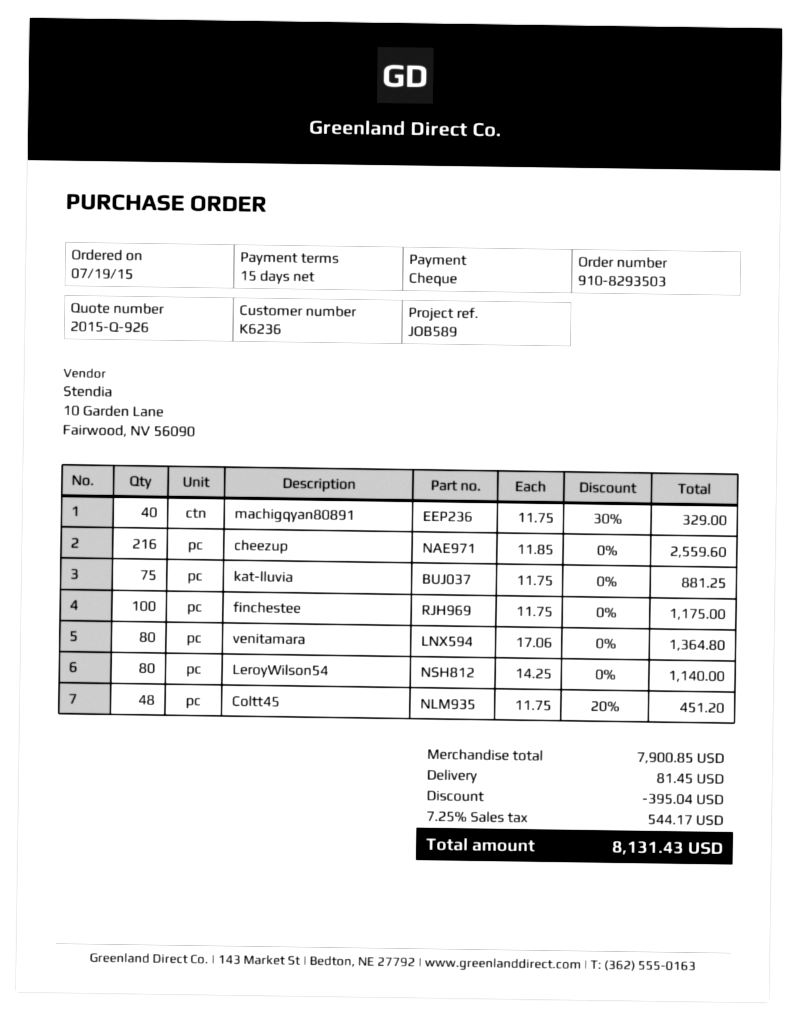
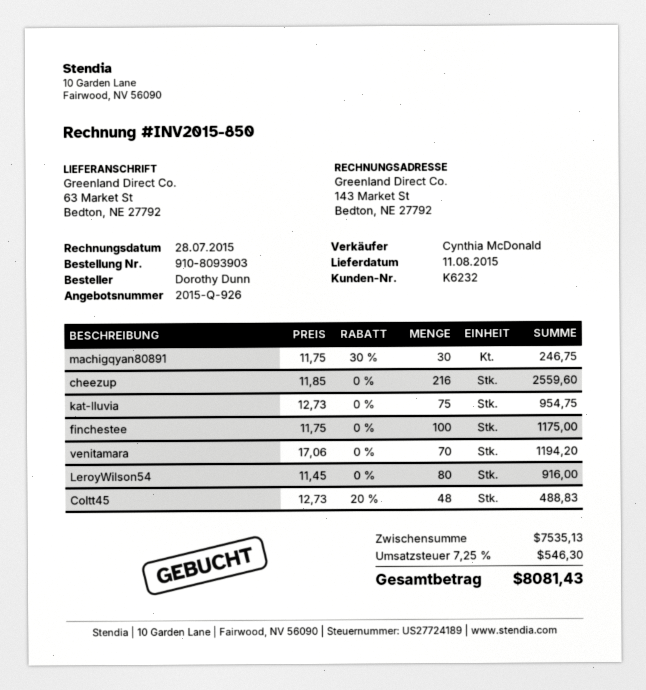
order number: 910-8293503 -> 910-8093903
customer number: K6236 -> K6232
machigqyan80891: 40 x 11.75 - 30% = 329.00 -> 30 x 11.75 - 30% = 246.75
kat-lluvia: 75 x 11.75 = 881.25 -> 75 x 12.73 = 954.75
venitamara: 80 x 17.06 = 1364.80 -> 70 x 17.06 = 1194.20
LeroyWilson54: 80 x 14.25 = 1140.00 -> 80 x 11.45 = 916.00
Coltt45: 48 x 11.75 - 20% = 451.20 -> 48 x 12.73 - 20% = 488.83
subtotal: 7900.85 -> 7535.13
discount: 395.04 -> none
shipping: 81.45 -> none
tax: 7.25% = 544.17 -> 7.25% = 546.30
total: 8131.43 -> 8081.43

